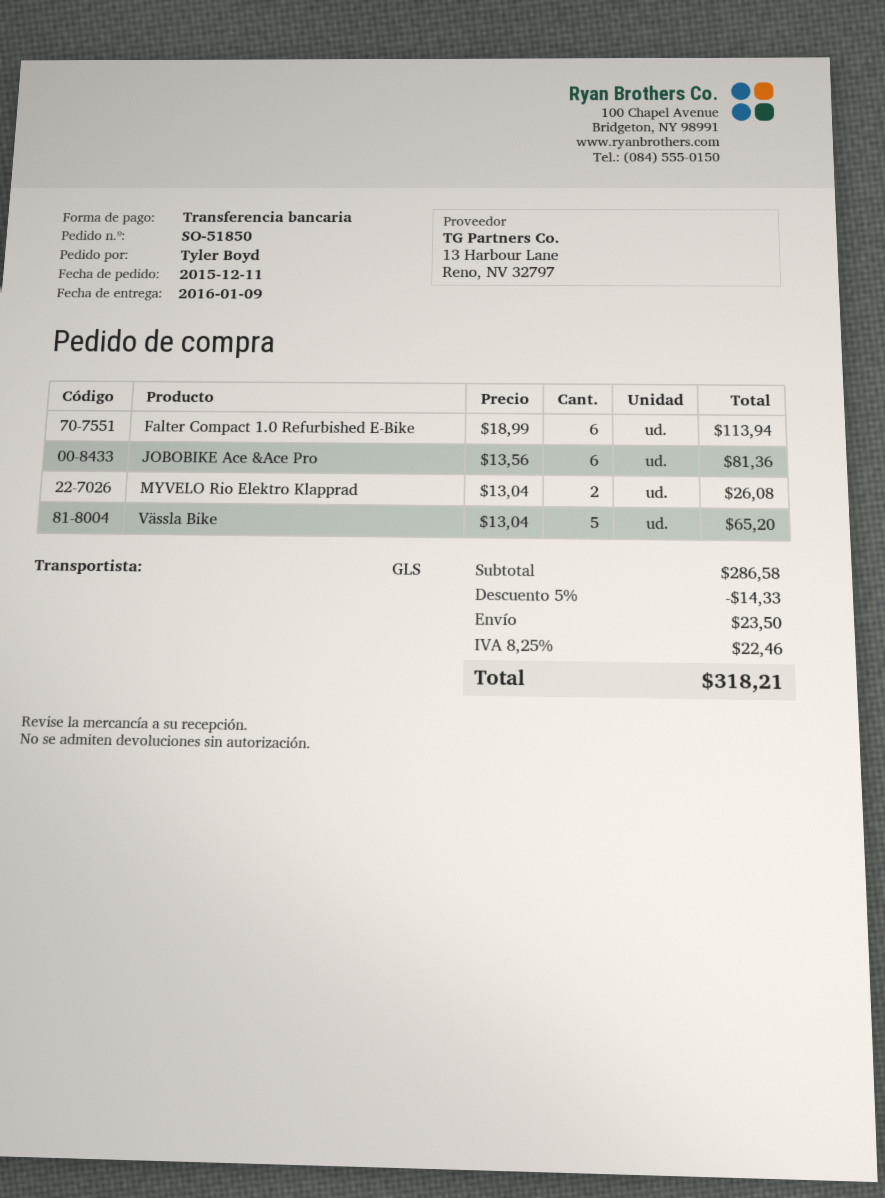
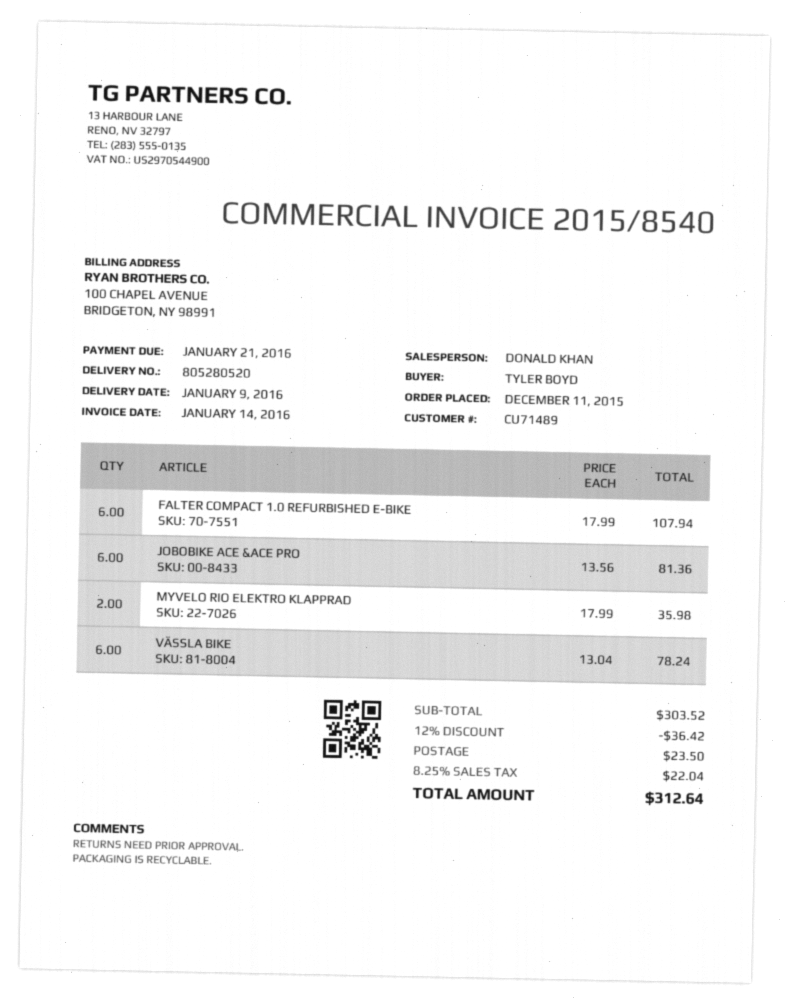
Falter Compact 1.0 Refurbished E-Bike: 6 x 18.99 = 113.94 -> 6 x 17.99 = 107.94
MYVELO Rio Elektro Klapprad: 2 x 13.04 = 26.08 -> 2 x 17.99 = 35.98
Vässla Bike: 5 x 13.04 = 65.20 -> 6 x 13.04 = 78.24
subtotal: 286.58 -> 303.52
discount: 5% = 14.33 -> 12% = 36.42
tax: 8.25% = 22.46 -> 8.25% = 22.04
total: 318.21 -> 312.64

